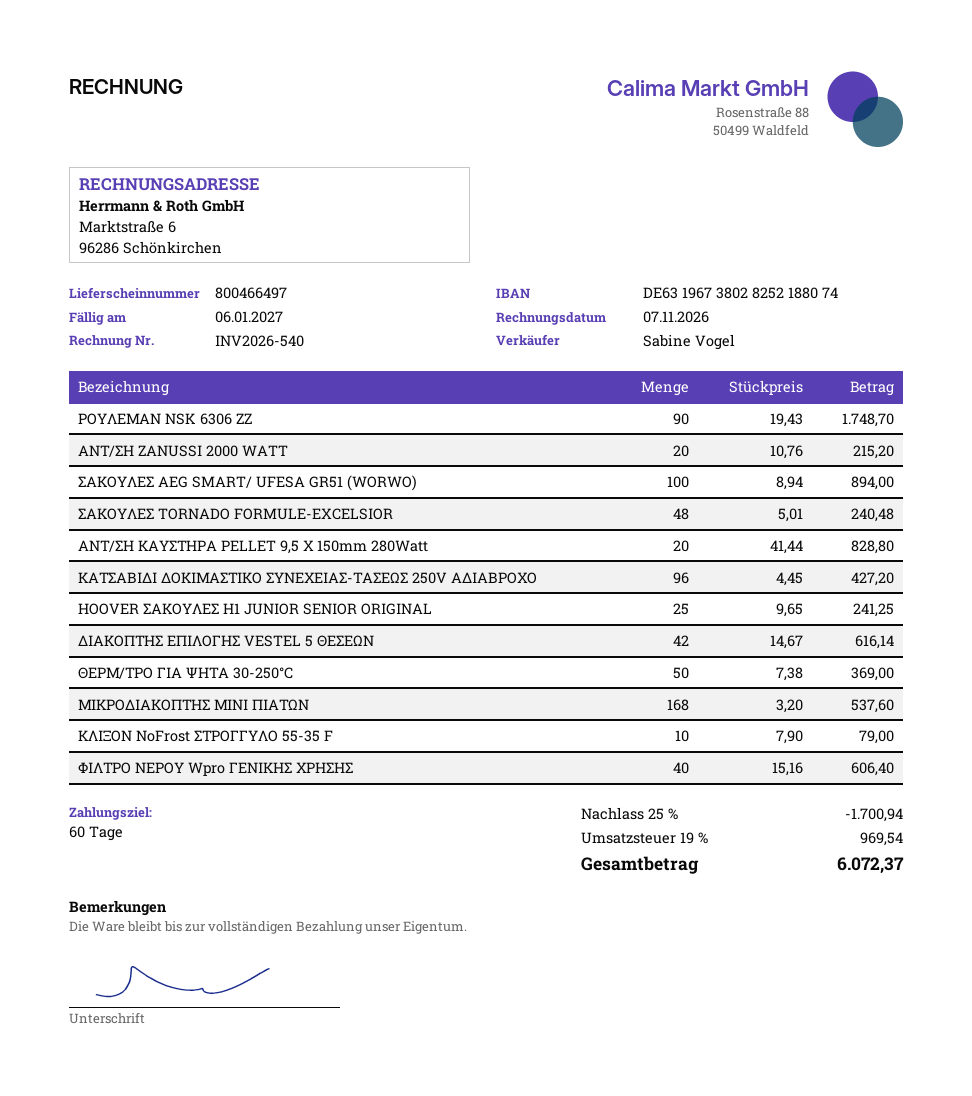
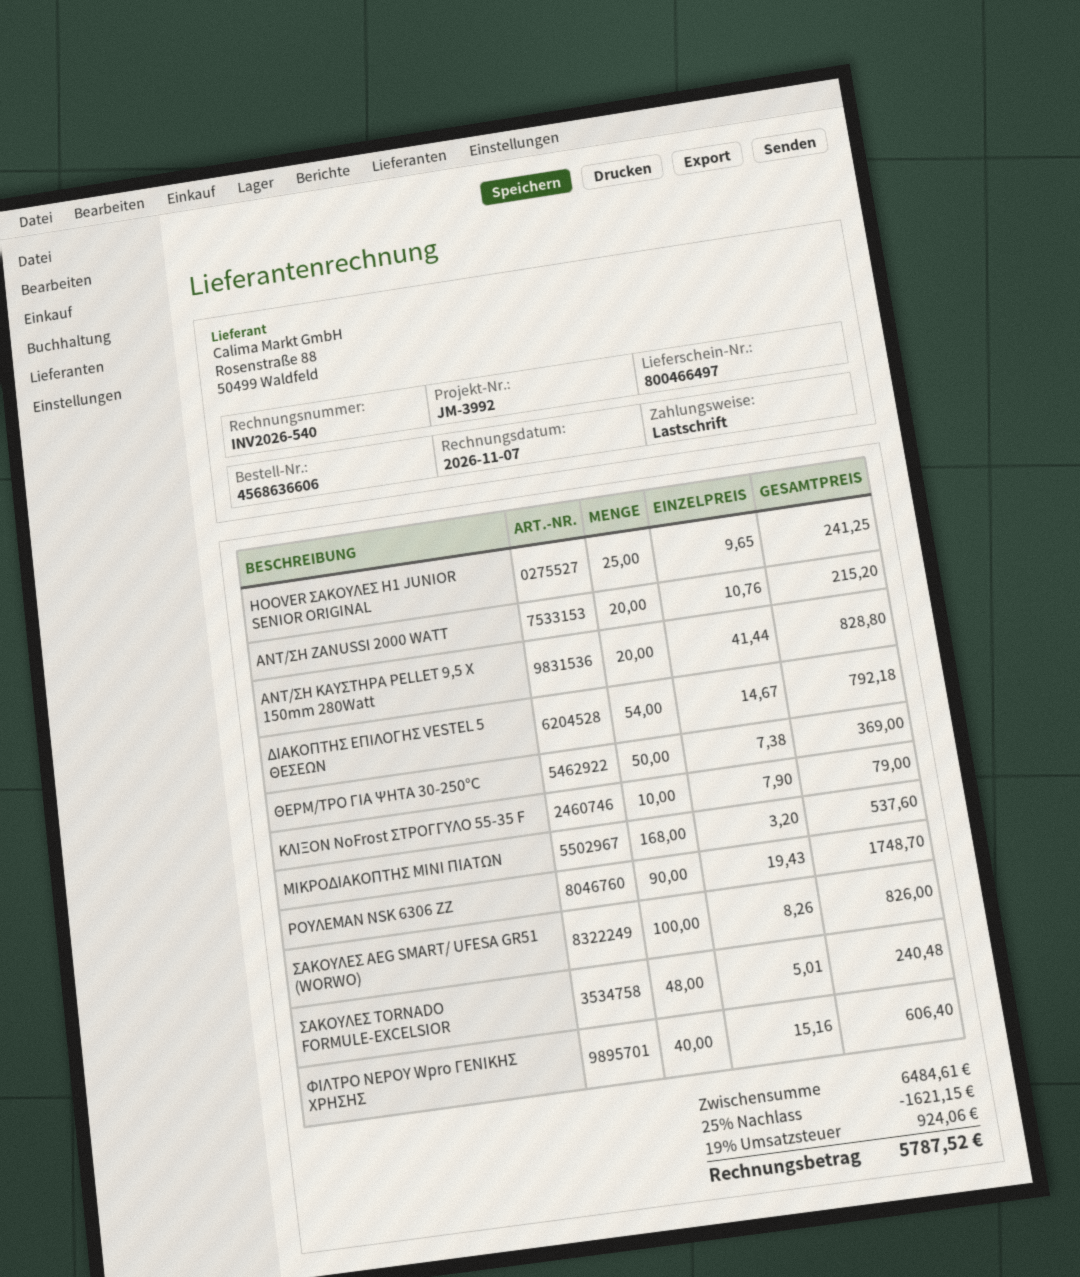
ΣΑΚΟΥΛΕΣ AEG SMART/ UFESA GR51 (WORWO): 100 x 8.94 = 894.00 -> 100 x 8.26 = 826.00
ΚΑΤΣΑΒΙΔΙ ΔΟΚΙΜΑΣΤΙΚΟ ΣΥΝΕΧΕΙΑΣ-ΤΑΣΕΩΣ 250V ΑΔΙΑΒΡΟΧΟ: 96 x 4.45 = 427.20 -> none
ΔΙΑΚΟΠΤΗΣ ΕΠΙΛΟΓΗΣ VESTEL 5 ΘΕΣΕΩΝ: 42 x 14.67 = 616.14 -> 54 x 14.67 = 792.18
discount: 25% = 1700.94 -> 25% = 1621.15
tax: 19% = 969.54 -> 19% = 924.06
total: 6072.37 -> 5787.52

